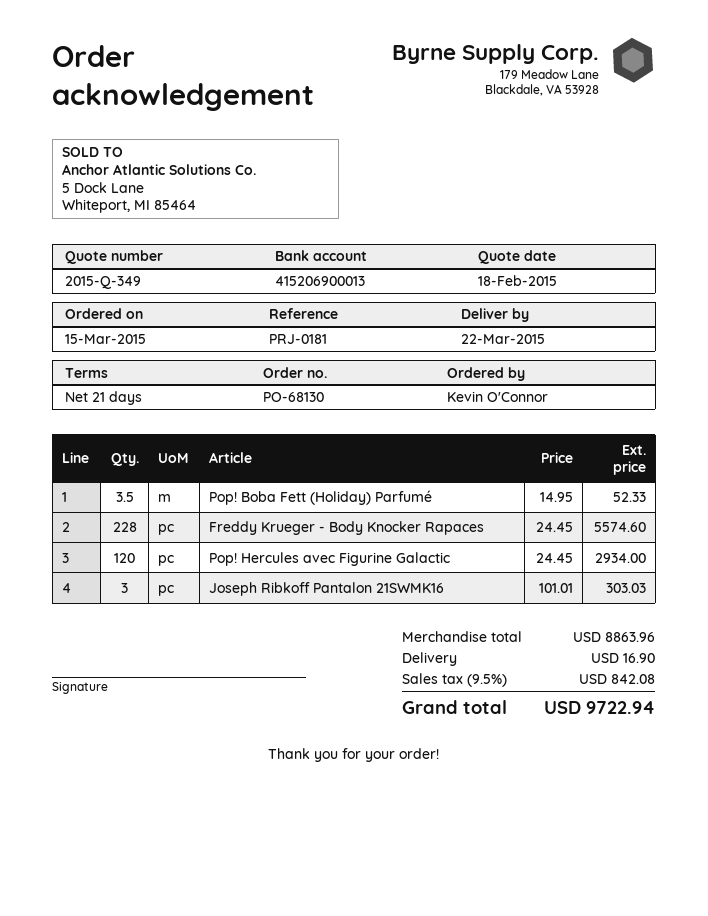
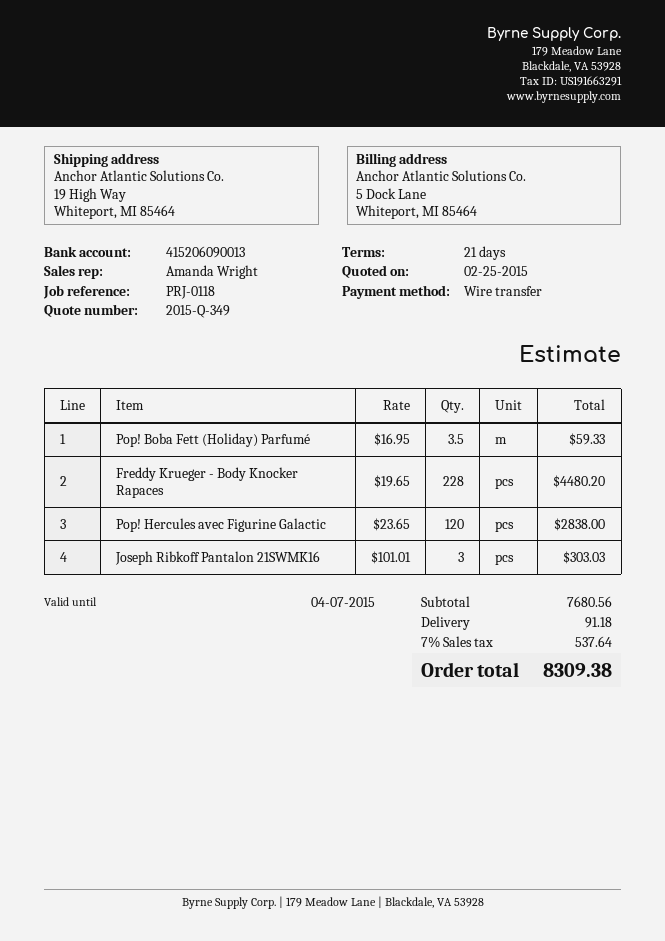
quote date: 2015-02-18 -> 2015-02-25
reference: PRJ-0181 -> PRJ-0118
bank account: 415206900013 -> 415206090013
Pop! Boba Fett (Holiday) Parfumé: 3.5 x 14.95 = 52.33 -> 3.5 x 16.95 = 59.33
Freddy Krueger - Body Knocker Rapaces: 228 x 24.45 = 5574.60 -> 228 x 19.65 = 4480.20
Pop! Hercules avec Figurine Galactic: 120 x 24.45 = 2934.00 -> 120 x 23.65 = 2838.00
subtotal: 8863.96 -> 7680.56
shipping: 16.90 -> 91.18
tax: 9.5% = 842.08 -> 7% = 537.64
total: 9722.94 -> 8309.38

